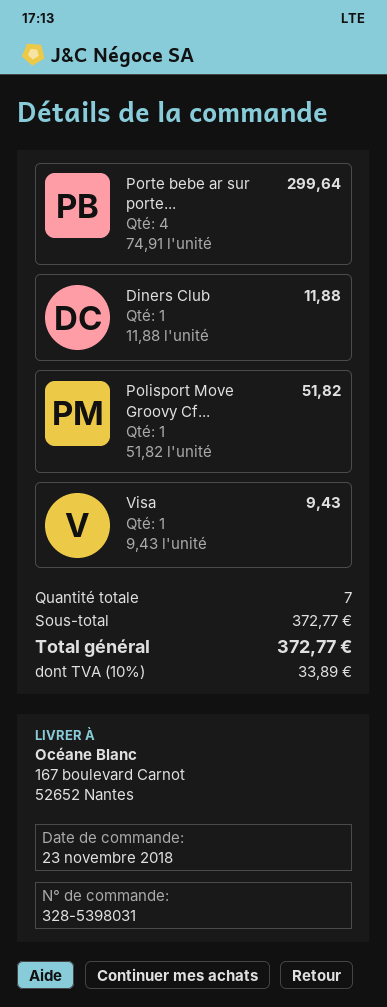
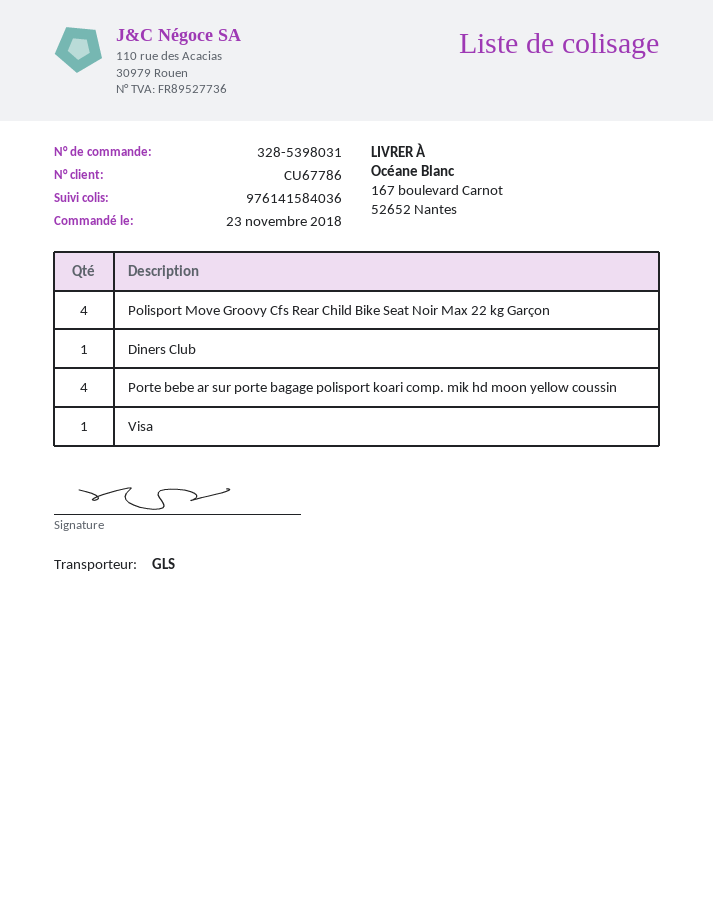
Polisport Move Groovy Cf...: 1 -> 4

